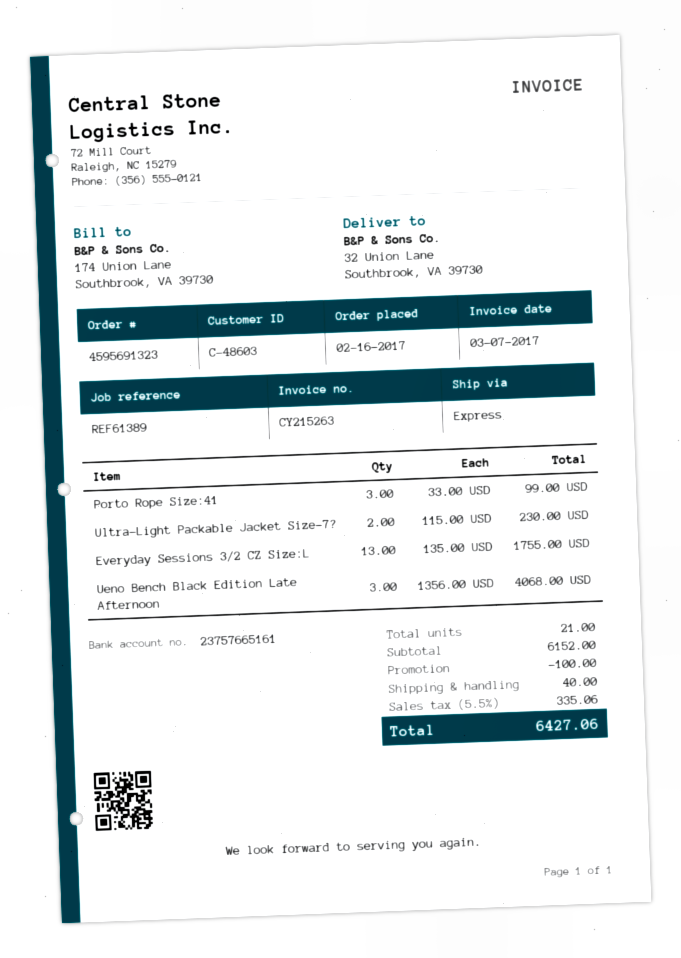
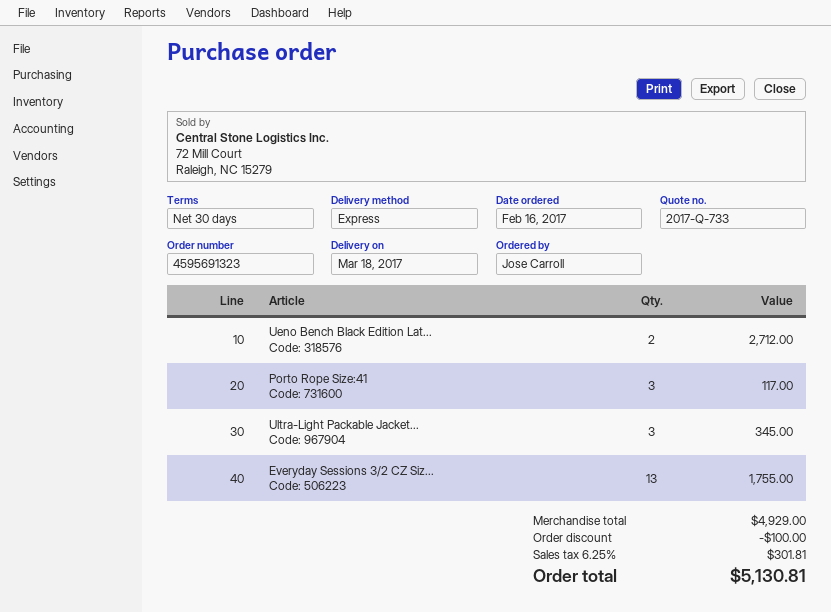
Porto Rope Size:41: 3 for 99.00 -> 3 for 117.00
Ultra-Light Packable Jacket Size-7?: 2 for 230.00 -> 3 for 345.00
Ueno Bench Black Edition Late Afternoon: 3 for 4068.00 -> 2 for 2712.00
subtotal: 6152.00 -> 4929.00
shipping: 40.00 -> none
tax: 5.5% = 335.06 -> 6.25% = 301.81
total: 6427.06 -> 5130.81

